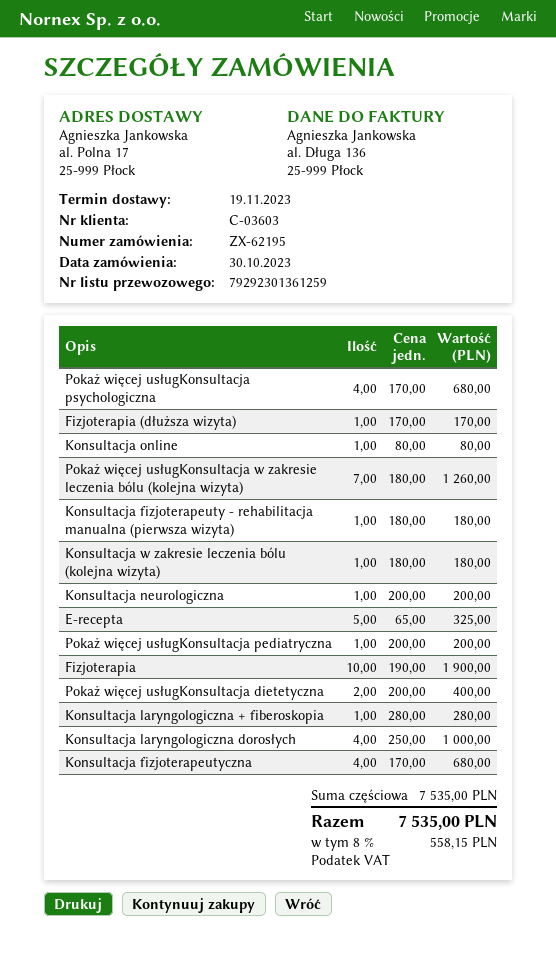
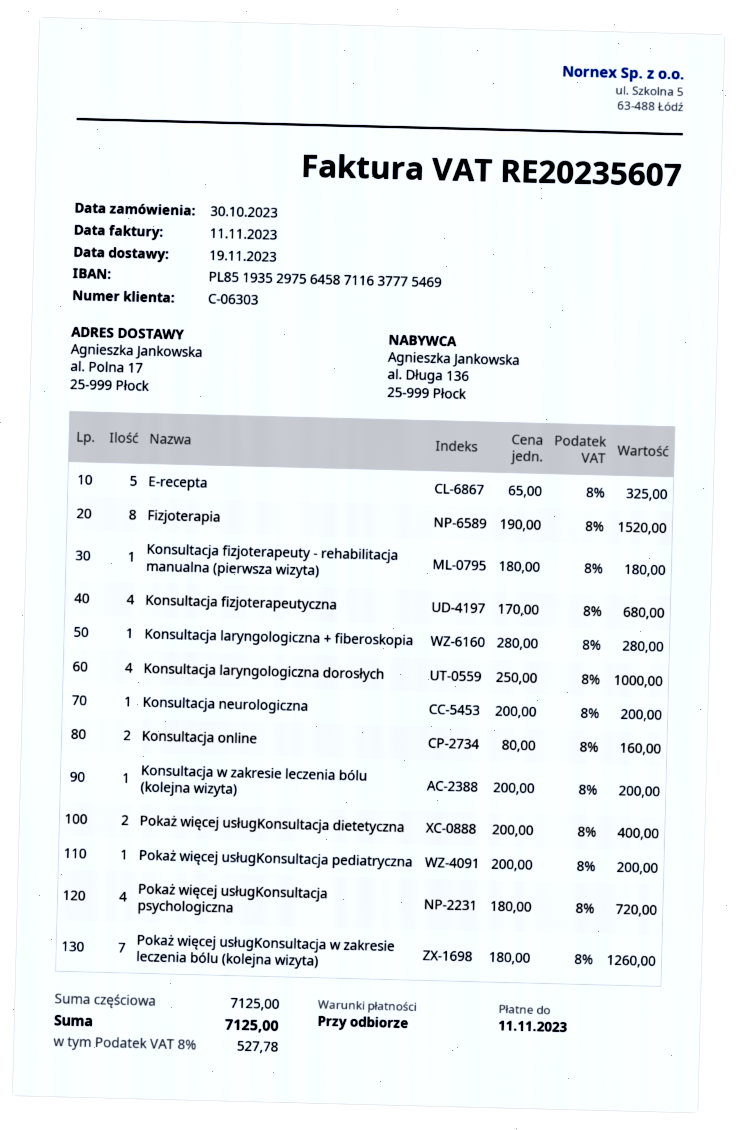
customer number: C-03603 -> C-06303
Pokaż więcej usługKonsultacja psychologiczna: 4 x 170.00 = 680.00 -> 4 x 180.00 = 720.00
Fizjoterapia (dłuższa wizyta): 1 x 170.00 = 170.00 -> none
Konsultacja online: 1 x 80.00 = 80.00 -> 2 x 80.00 = 160.00
Konsultacja w zakresie leczenia bólu (kolejna wizyta): 1 x 180.00 = 180.00 -> 1 x 200.00 = 200.00
Fizjoterapia: 10 x 190.00 = 1900.00 -> 8 x 190.00 = 1520.00
subtotal: 7535.00 -> 7125.00
tax: 8% = 558.15 -> 8% = 527.78
total: 7535.00 -> 7125.00

